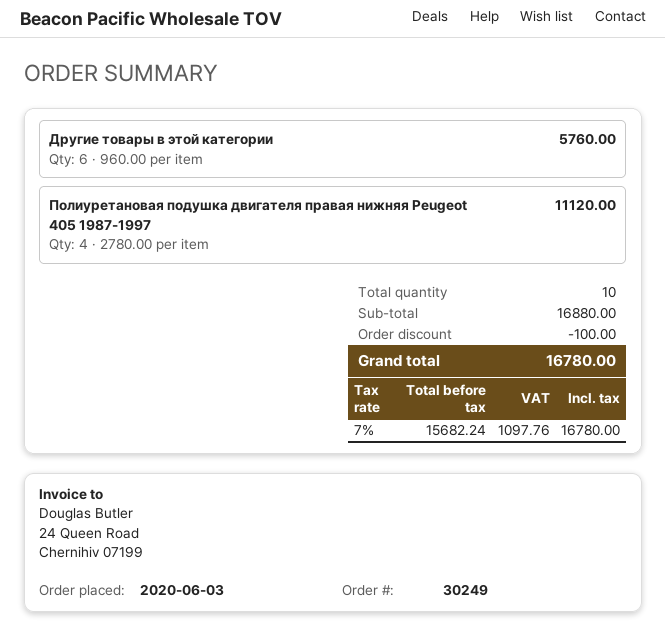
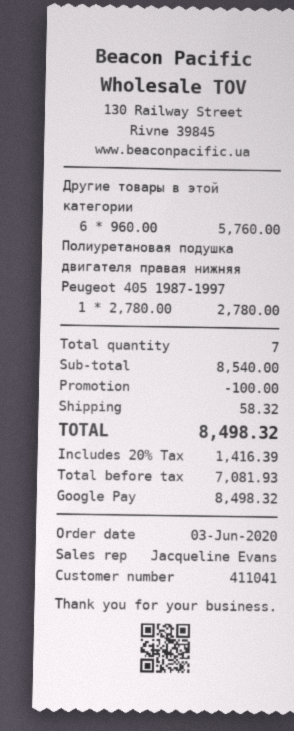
Полиуретановая подушка двигателя правая нижняя Peugeot 405 1987-1997: 4 x 2780.00 = 11120.00 -> 1 x 2780.00 = 2780.00
total quantity: 10 -> 7
subtotal: 16880.00 -> 8540.00
shipping: none -> 58.32
net: 15682.24 -> 7081.93
tax: 7% = 1097.76 -> 20% = 1416.39
total: 16780.00 -> 8498.32

